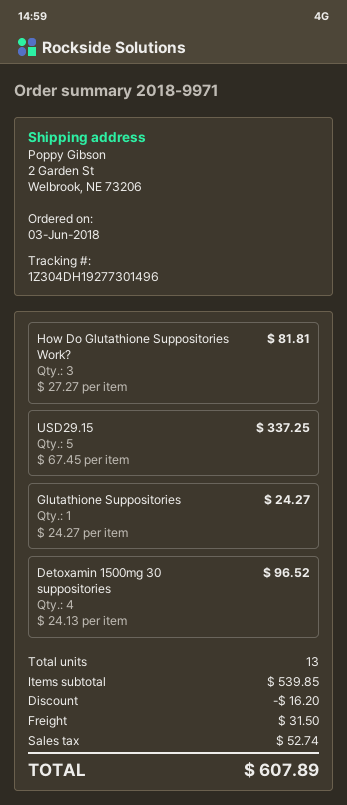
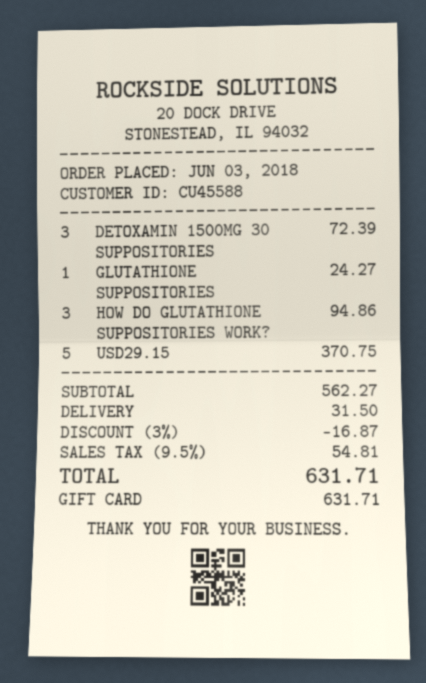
How Do Glutathione Suppositories Work?: 3 for 81.81 -> 3 for 94.86
USD29.15: 5 for 337.25 -> 5 for 370.75
Detoxamin 1500mg 30 suppositories: 4 for 96.52 -> 3 for 72.39
subtotal: 539.85 -> 562.27
discount: 16.20 -> 16.87
tax: 52.74 -> 54.81
total: 607.89 -> 631.71

